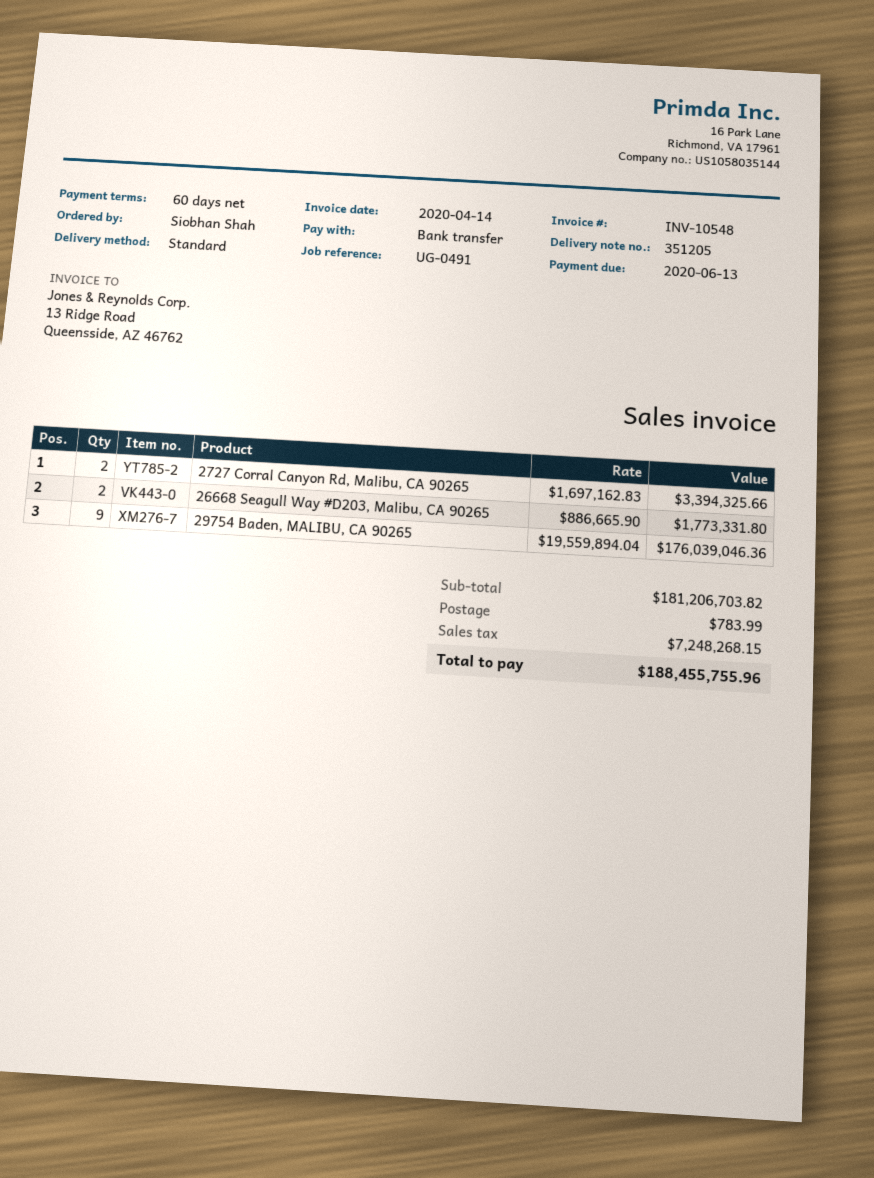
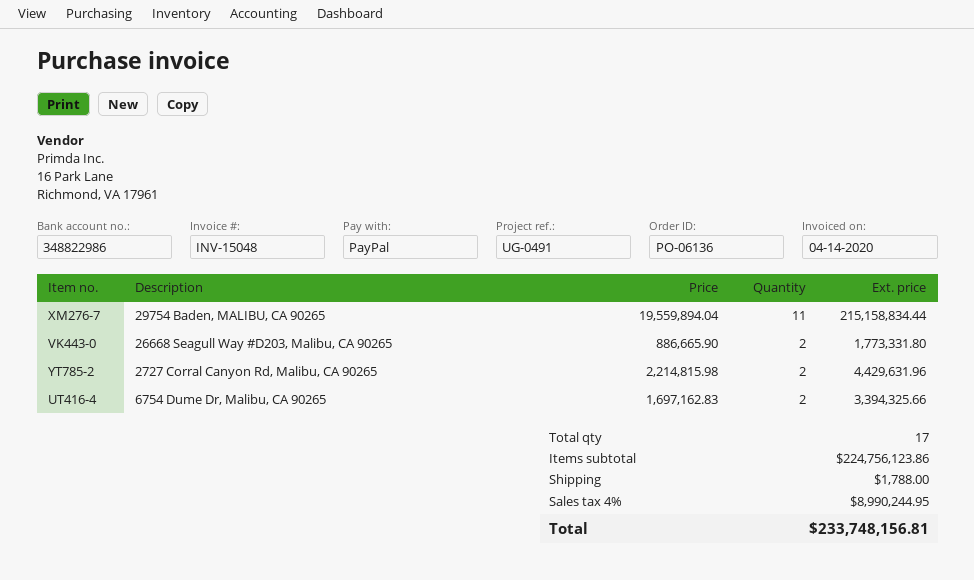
invoice number: INV-10548 -> INV-15048
payment method: bank transfer -> PayPal
2727 Corral Canyon Rd, Malibu, CA 90265: 2 x 1697162.83 = 3394325.66 -> 2 x 2214815.98 = 4429631.96
29754 Baden, MALIBU, CA 90265: 9 x 19559894.04 = 176039046.36 -> 11 x 19559894.04 = 215158834.44
6754 Dume Dr, Malibu, CA 90265: none -> 2 x 1697162.83 = 3394325.66
subtotal: 181206703.82 -> 224756123.86
shipping: 783.99 -> 1788.00
tax: 7248268.15 -> 8990244.95
total: 188455755.96 -> 233748156.81

